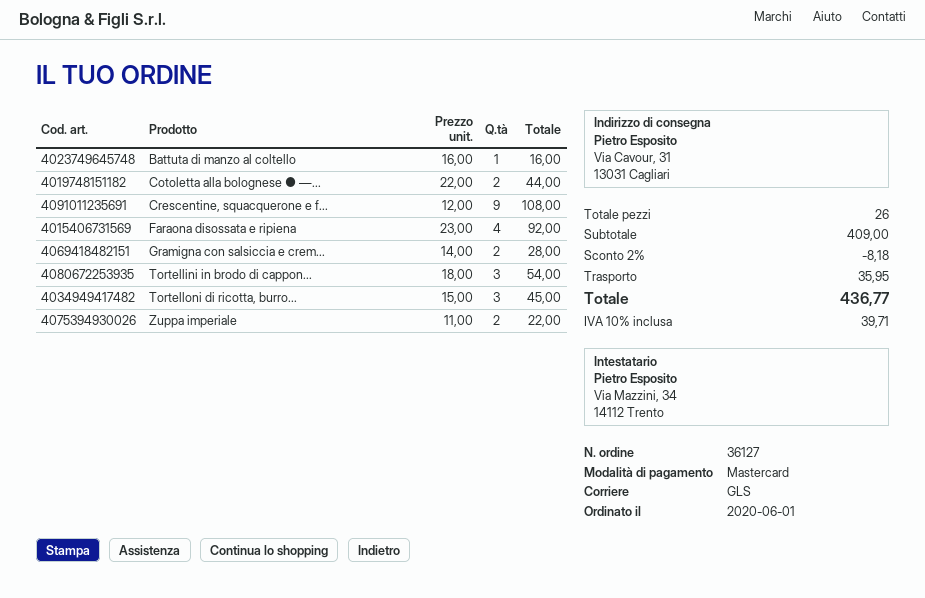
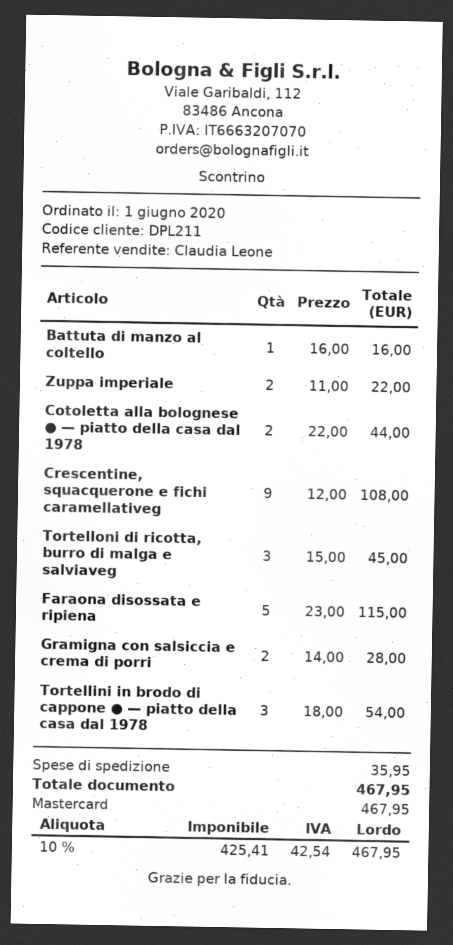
Faraona disossata e ripiena: 4 x 23.00 = 92.00 -> 5 x 23.00 = 115.00
discount: 2% = 8.18 -> none
tax: 10% = 39.71 -> 10% = 42.54
total: 436.77 -> 467.95

